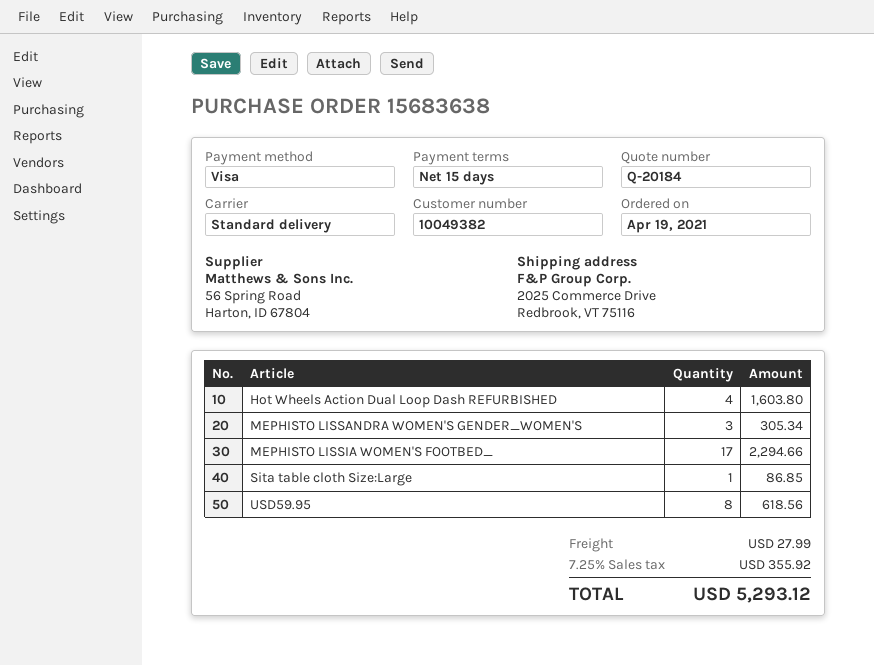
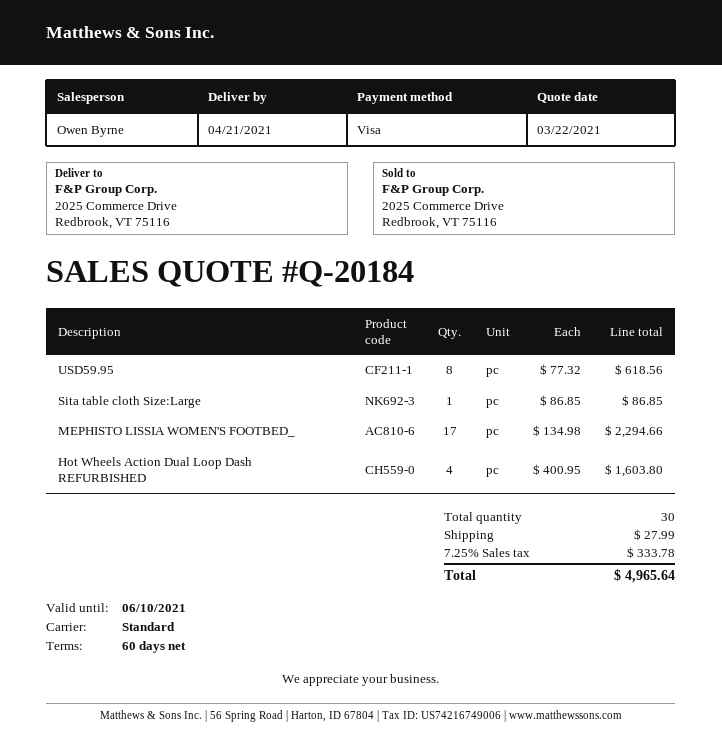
payment terms: 15 days -> 60 days
MEPHISTO LISSANDRA WOMEN'S GENDER_WOMEN'S: 3 for 305.34 -> none
tax: 7.25% = 355.92 -> 7.25% = 333.78
total: 5293.12 -> 4965.64

